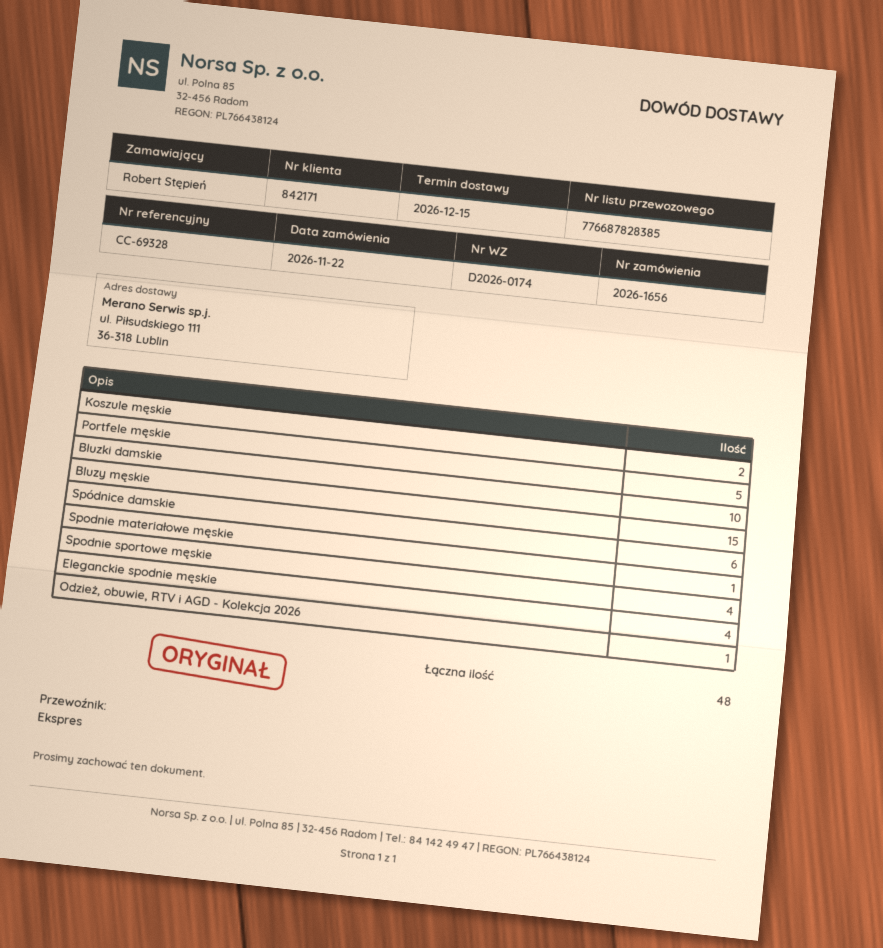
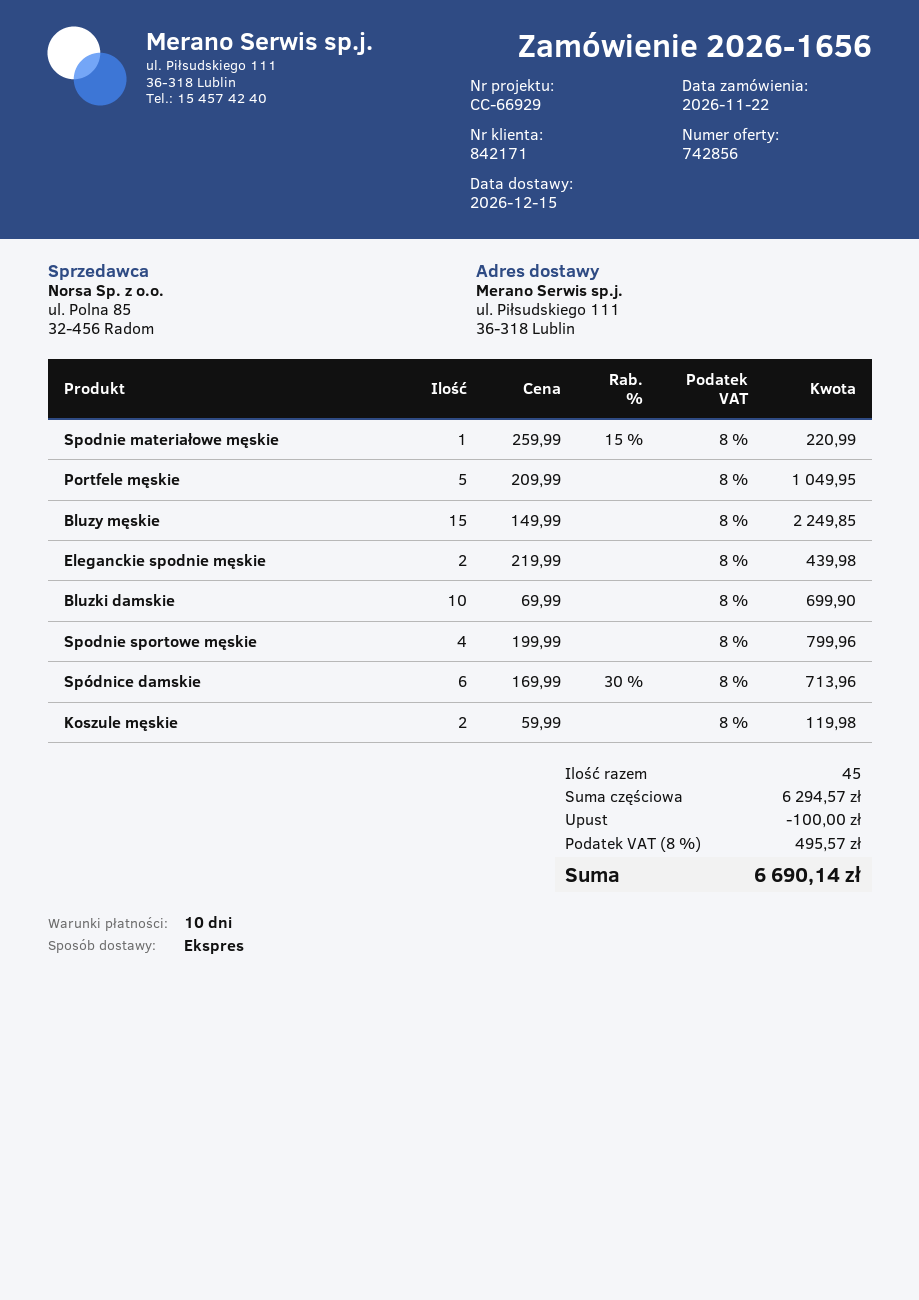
reference: CC-69328 -> CC-66929
Eleganckie spodnie męskie: 4 -> 2
Odzież, obuwie, RTV i AGD - Kolekcja 2026: 1 -> none
total quantity: 48 -> 45

